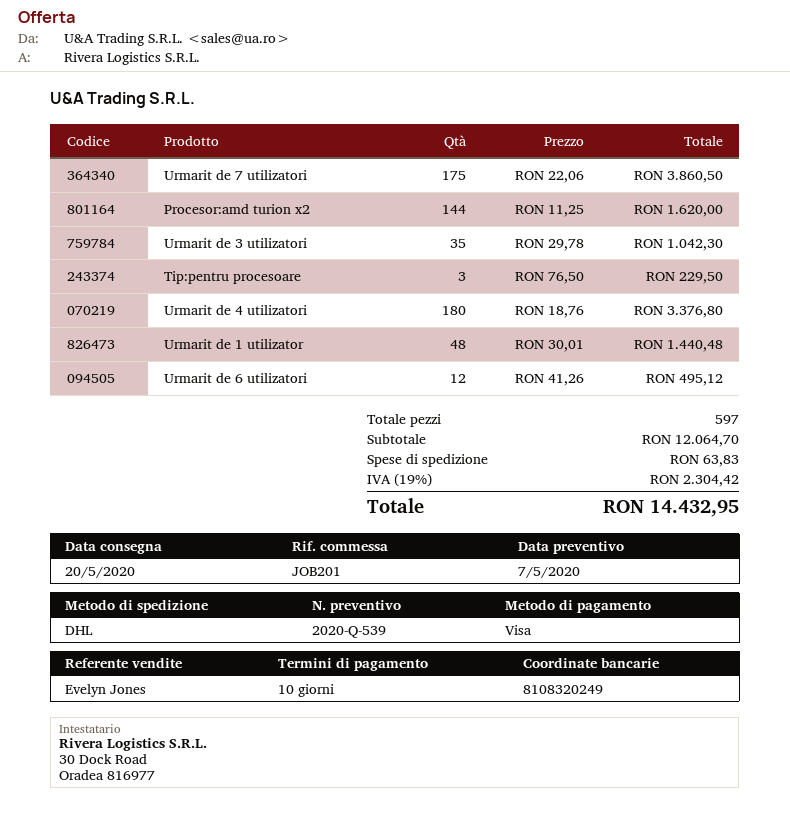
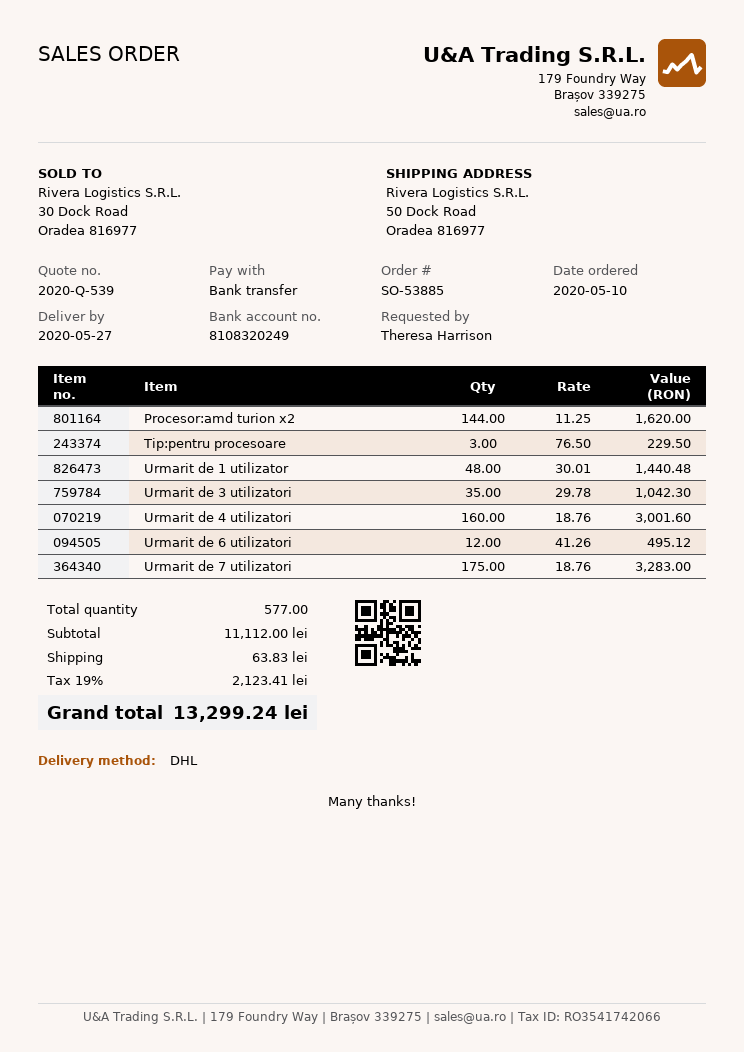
delivery date: 2020-05-20 -> 2020-05-27
payment method: Visa -> bank transfer
Urmarit de 7 utilizatori: 175 x 22.06 = 3860.50 -> 175 x 18.76 = 3283.00
Urmarit de 4 utilizatori: 180 x 18.76 = 3376.80 -> 160 x 18.76 = 3001.60
total quantity: 597 -> 577
subtotal: 12064.70 -> 11112.00
tax: 19% = 2304.42 -> 19% = 2123.41
total: 14432.95 -> 13299.24

